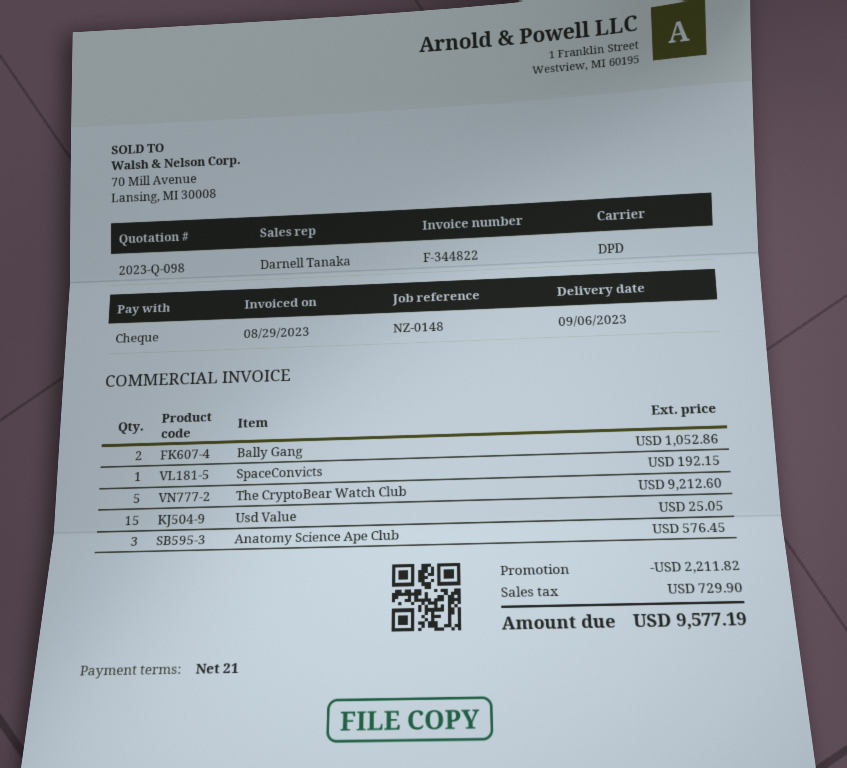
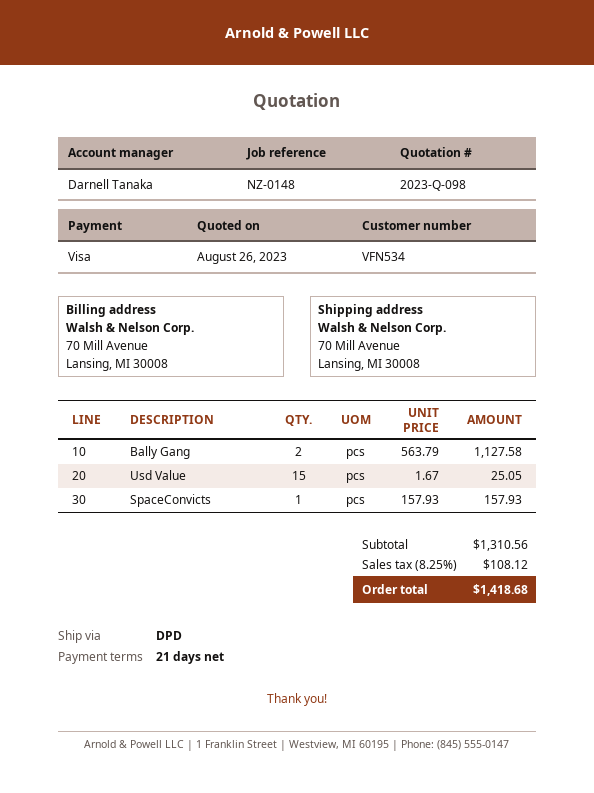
payment method: cheque -> Visa
Bally Gang: 2 for 1052.86 -> 2 for 1127.58
SpaceConvicts: 1 for 192.15 -> 1 for 157.93
The CryptoBear Watch Club: 5 for 9212.60 -> none
Anatomy Science Ape Club: 3 for 576.45 -> none
discount: 2211.82 -> none
tax: 729.90 -> 108.12
total: 9577.19 -> 1418.68

